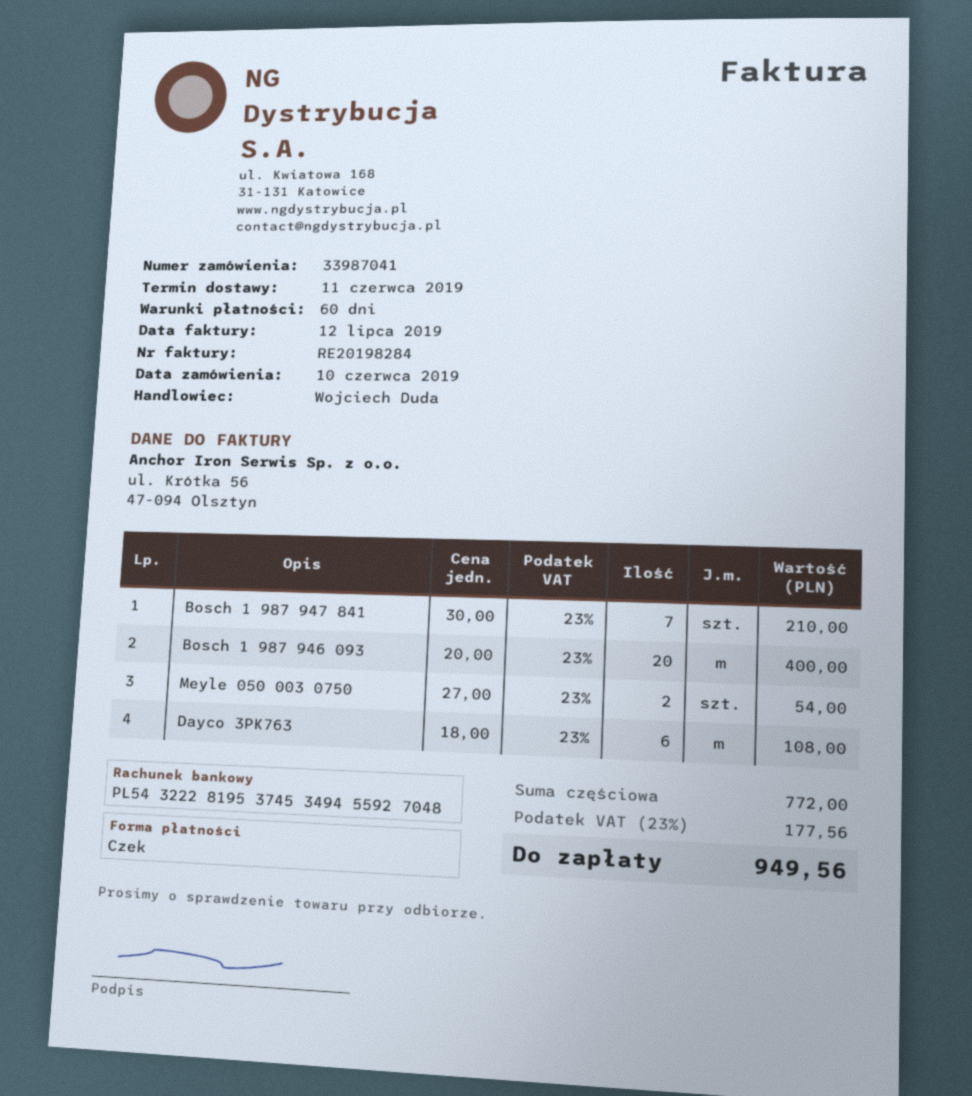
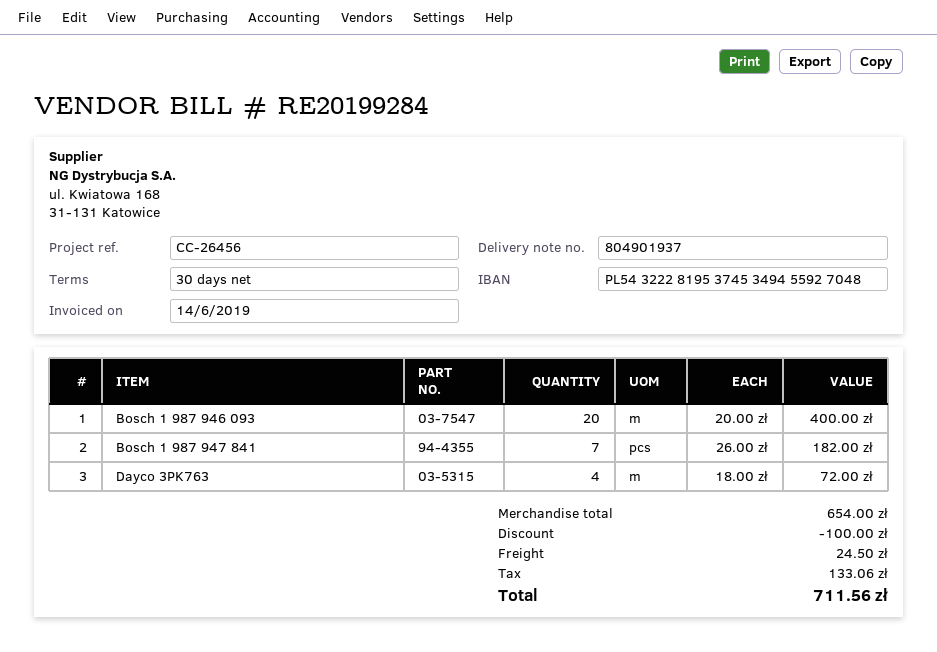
invoice number: RE20198284 -> RE20199284
invoice date: 2019-07-12 -> 2019-06-14
payment terms: 60 days -> 30 days
Bosch 1 987 947 841: 7 x 30.00 = 210.00 -> 7 x 26.00 = 182.00
Meyle 050 003 0750: 2 x 27.00 = 54.00 -> none
Dayco 3PK763: 6 x 18.00 = 108.00 -> 4 x 18.00 = 72.00
subtotal: 772.00 -> 654.00
discount: none -> 100.00
shipping: none -> 24.50
tax: 177.56 -> 133.06
total: 949.56 -> 711.56

